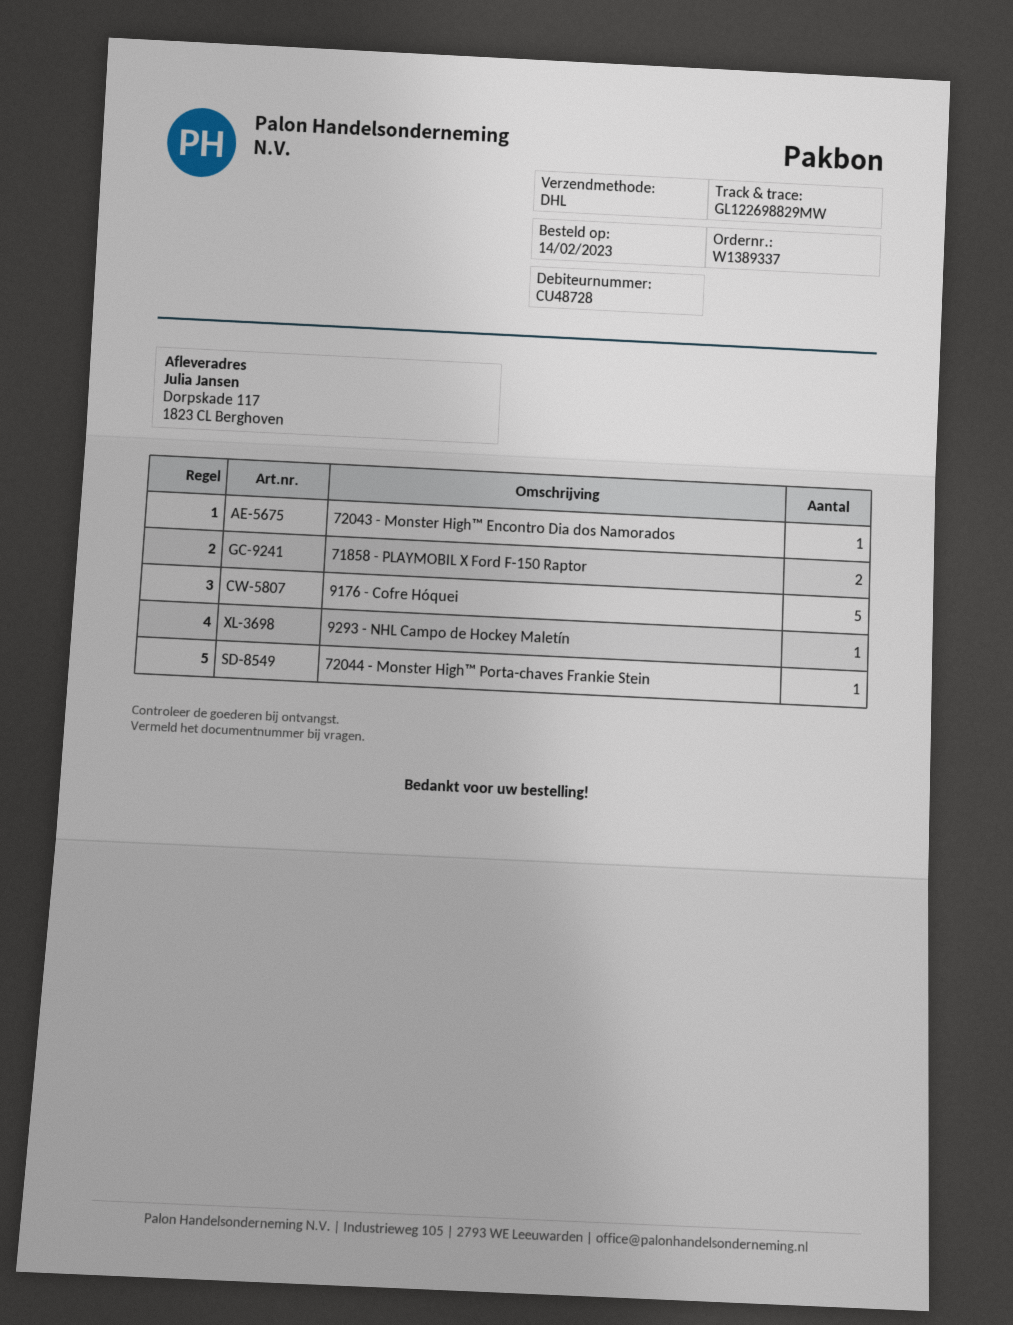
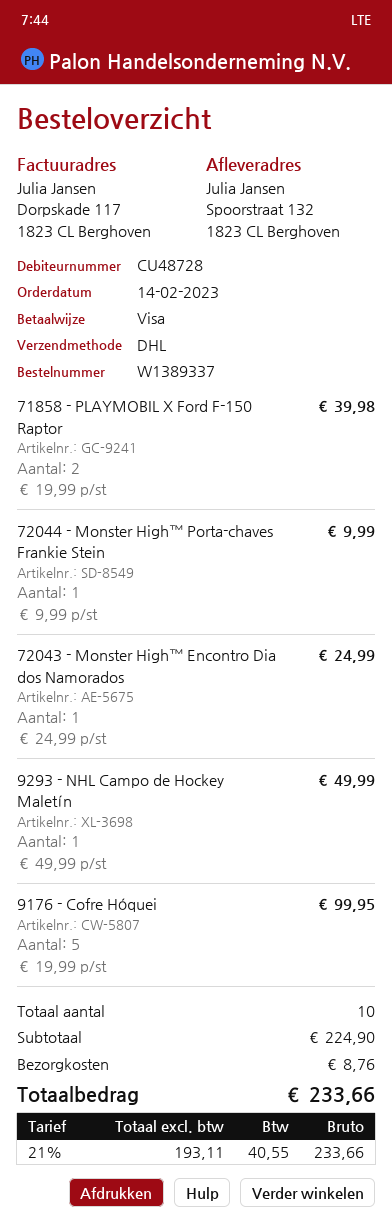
ship to: Dorpskade 117, 1823 CL Berghoven -> Spoorstraat 132, 1823 CL Berghoven

